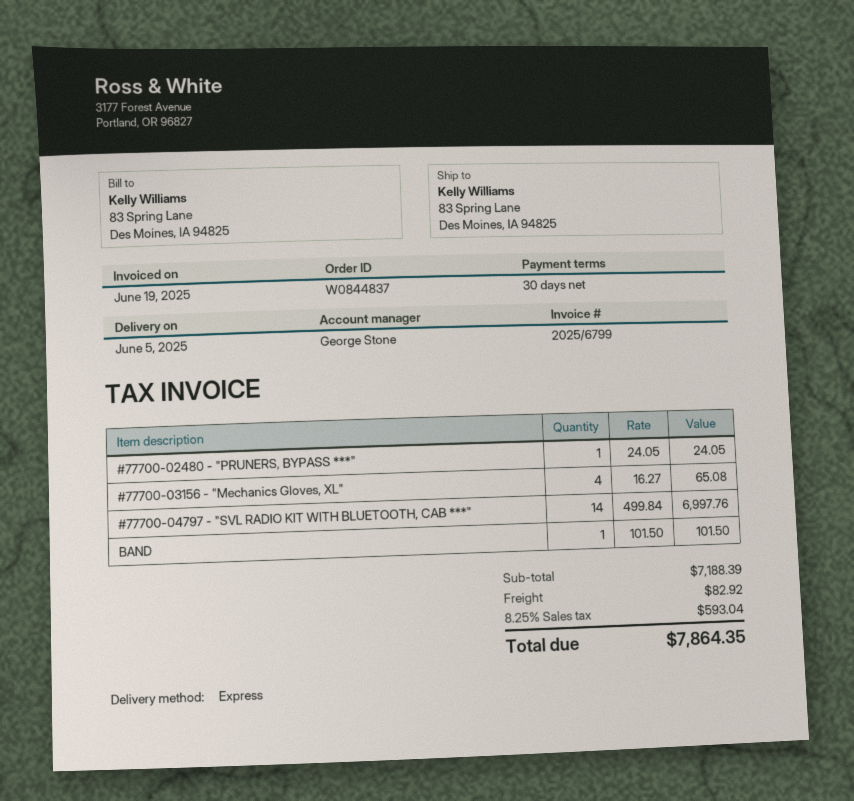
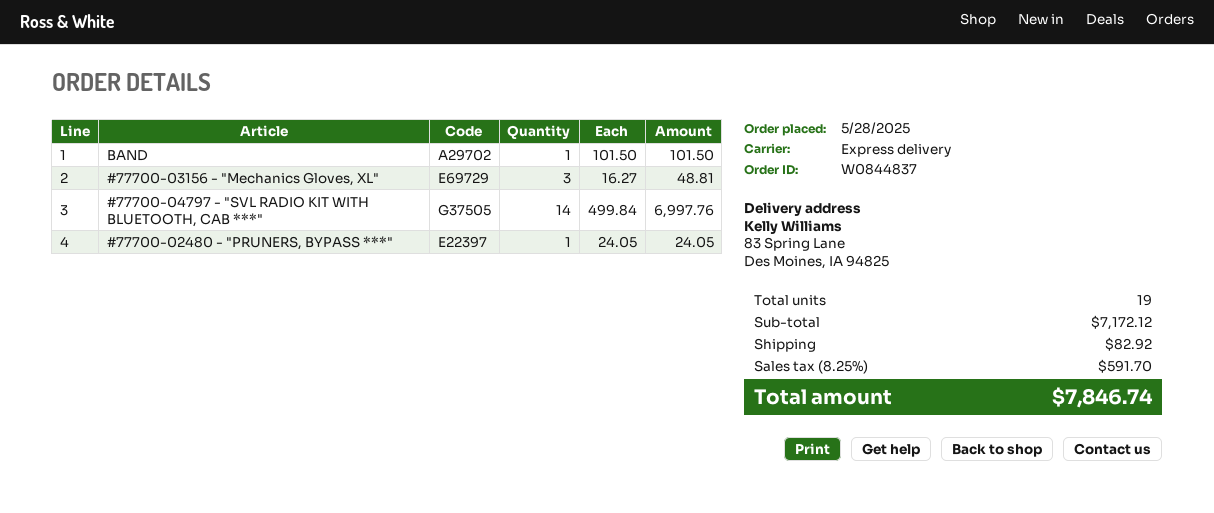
#77700-03156 - "Mechanics Gloves, XL": 4 x 16.27 = 65.08 -> 3 x 16.27 = 48.81
subtotal: 7188.39 -> 7172.12
tax: 8.25% = 593.04 -> 8.25% = 591.70
total: 7864.35 -> 7846.74

